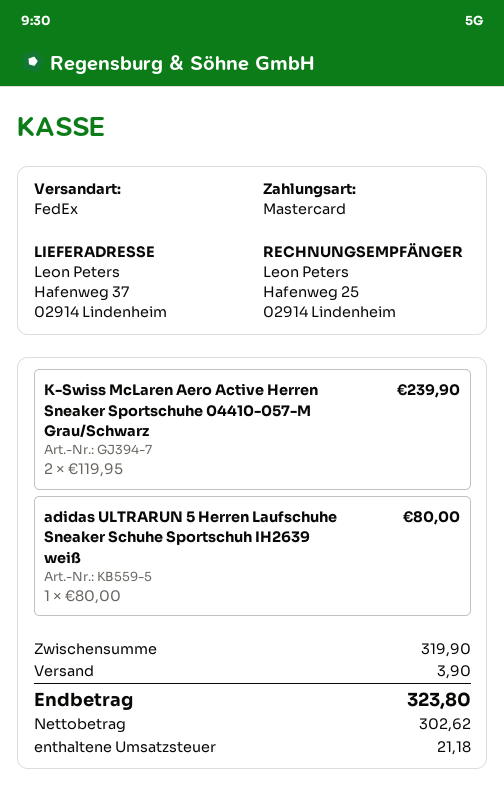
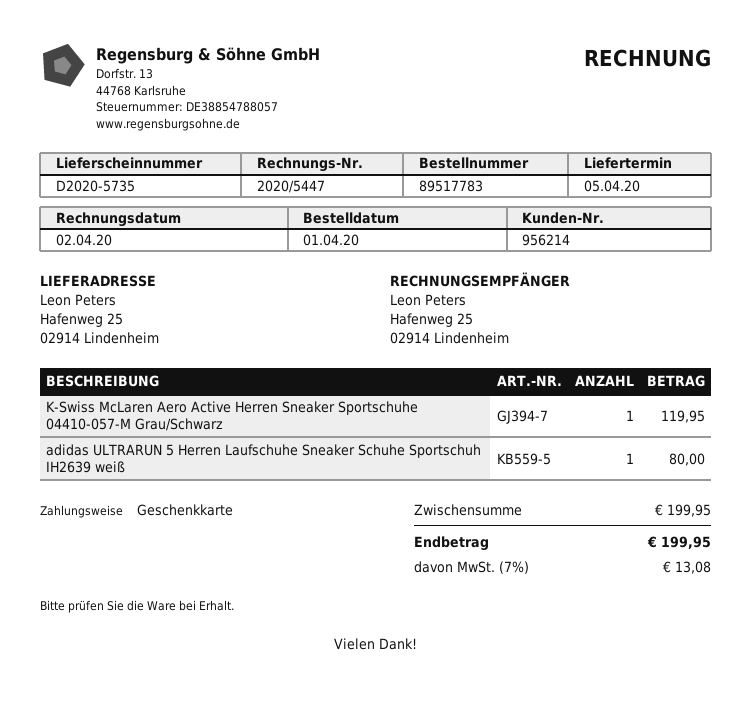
payment method: Mastercard -> gift card
ship to: Hafenweg 37, 02914 Lindenheim -> Hafenweg 25, 02914 Lindenheim
K-Swiss McLaren Aero Active Herren Sneaker Sportschuhe 04410-057-M Grau/Schwarz: 2 for 239.90 -> 1 for 119.95
subtotal: 319.90 -> 199.95
shipping: 3.90 -> none
tax: 21.18 -> 13.08
total: 323.80 -> 199.95

